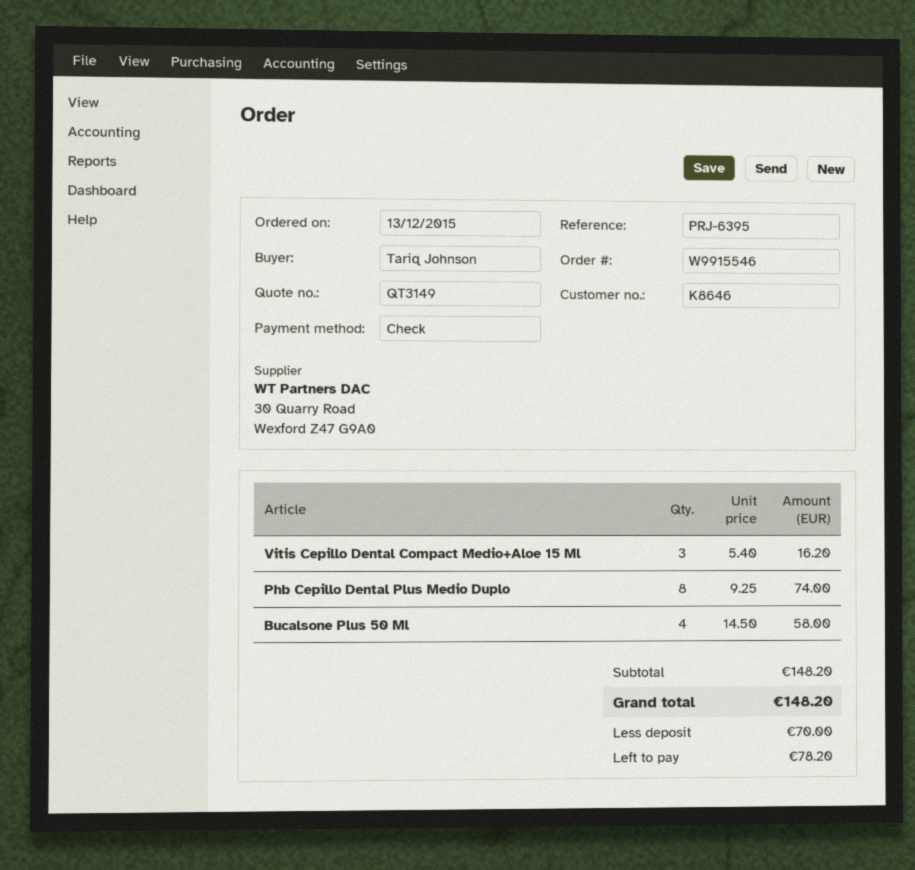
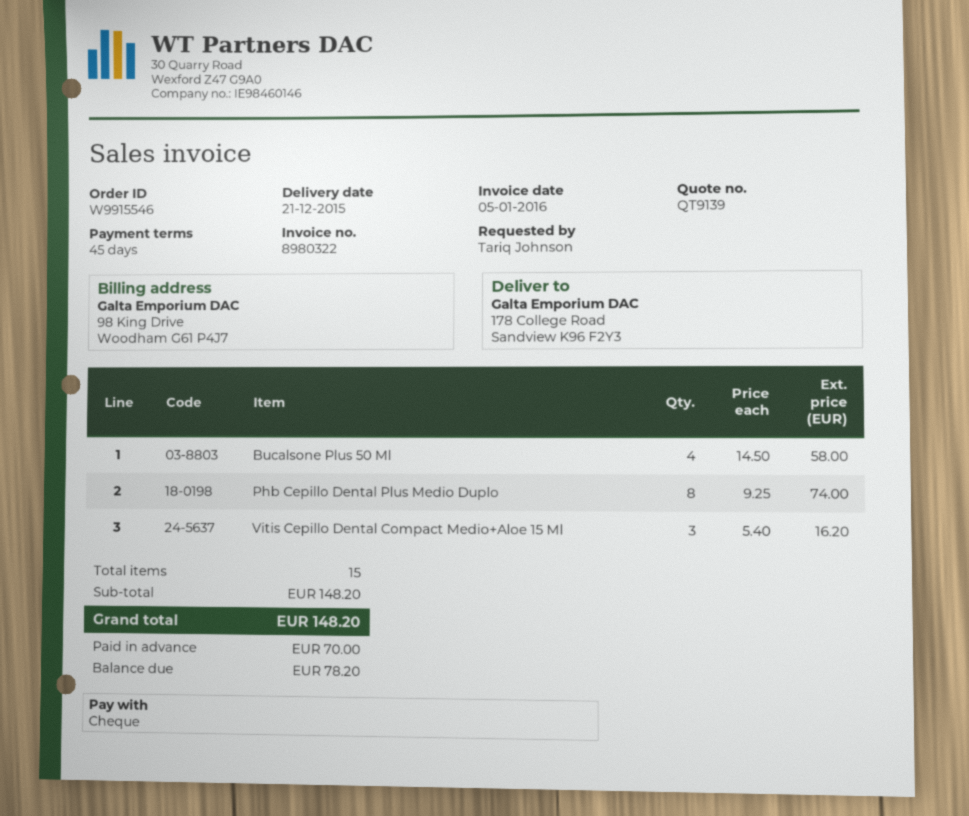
quote number: QT3149 -> QT9139

